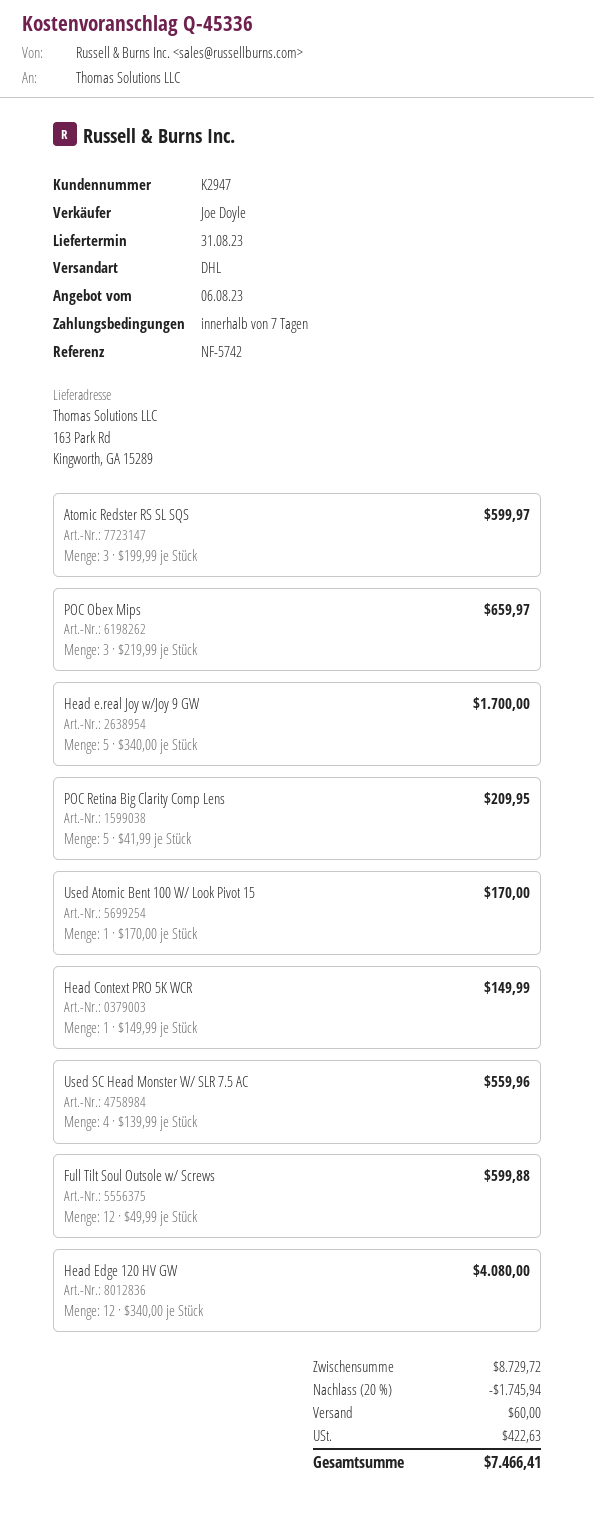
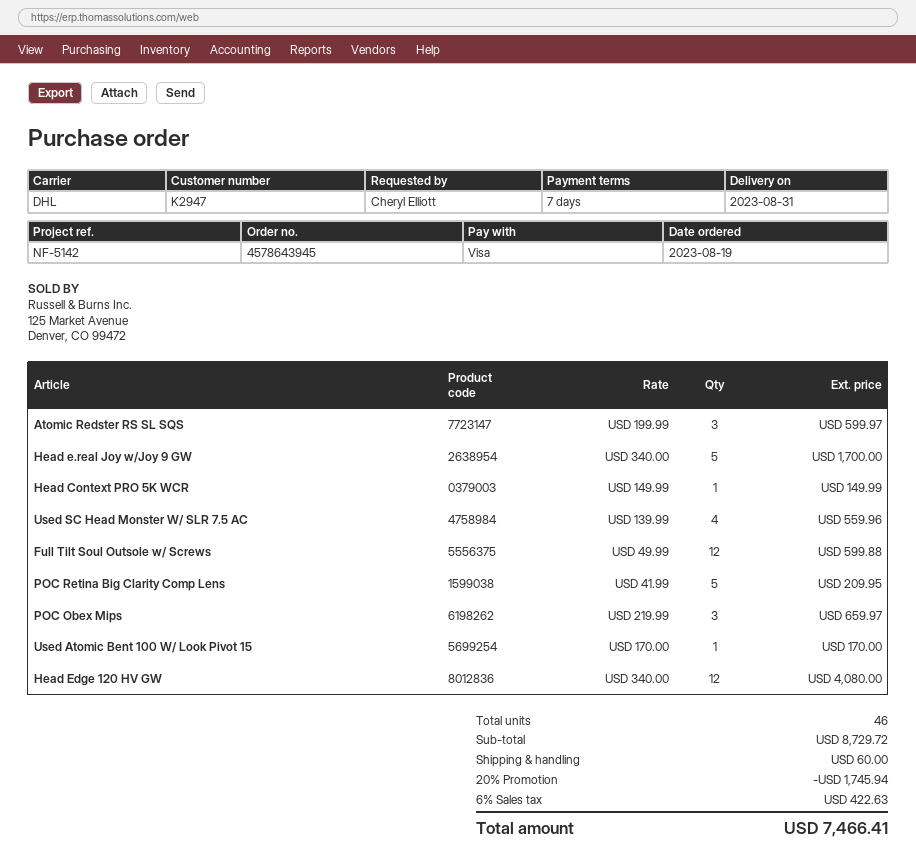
reference: NF-5742 -> NF-5142

